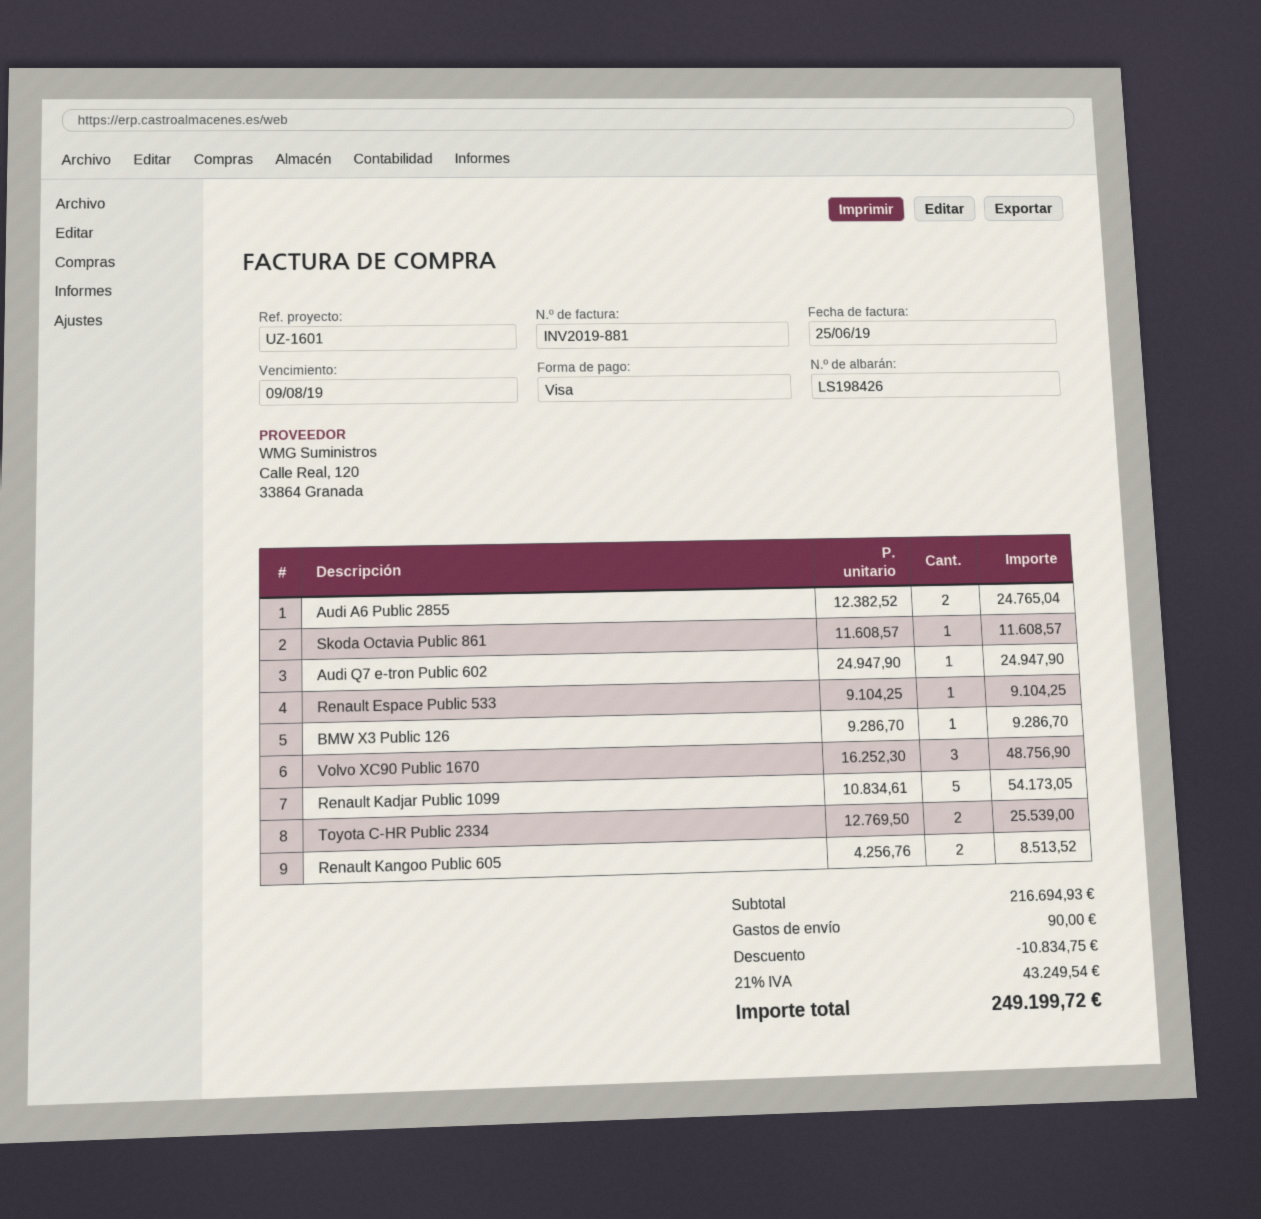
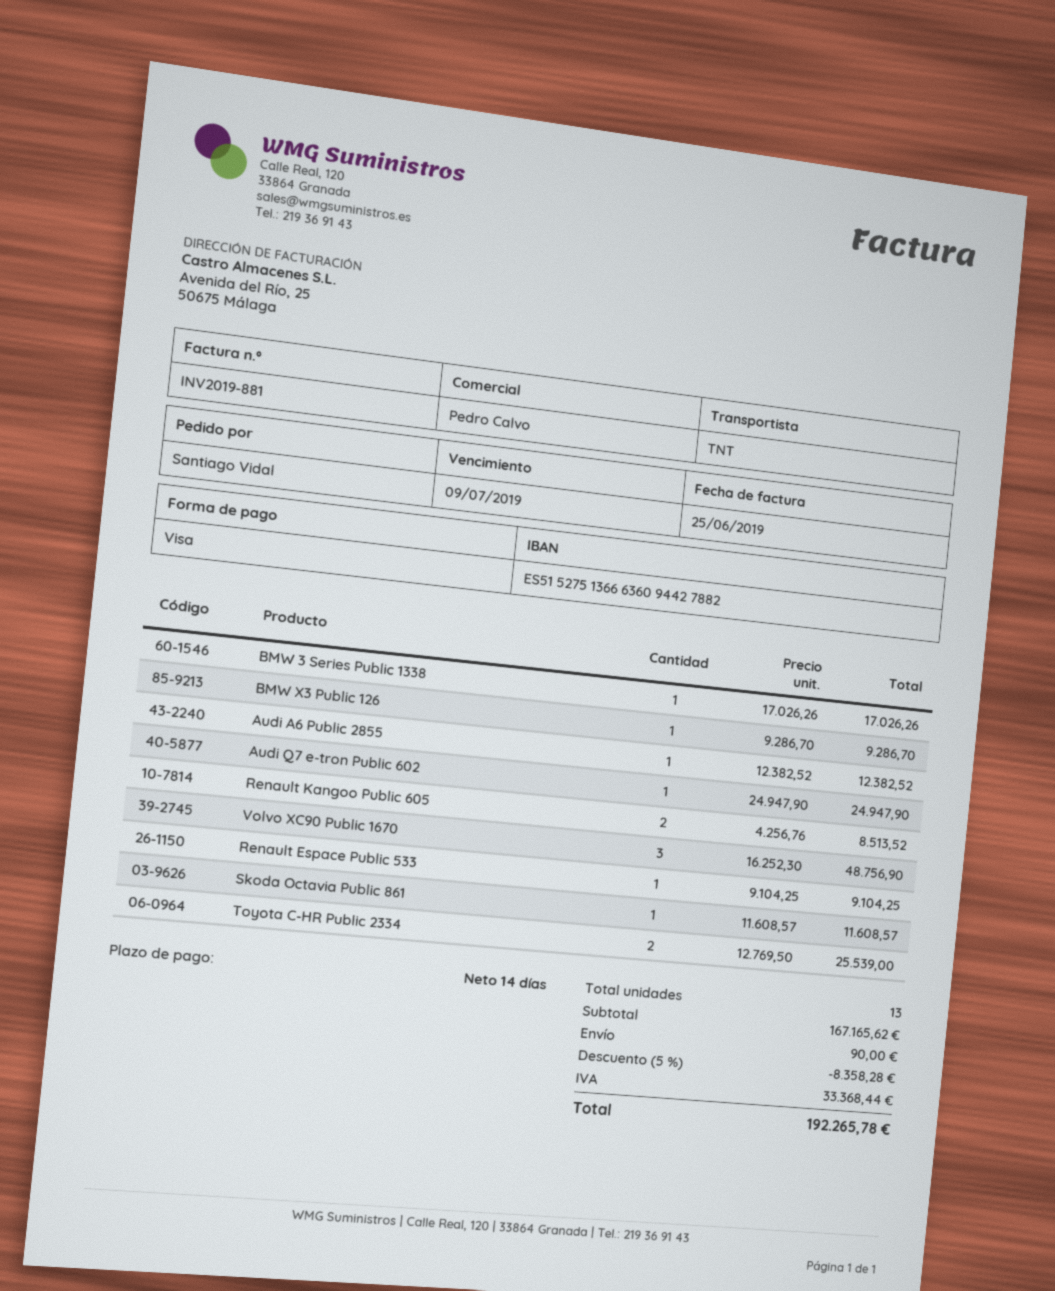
due date: 2019-08-09 -> 2019-07-09
Audi A6 Public 2855: 2 x 12382.52 = 24765.04 -> 1 x 12382.52 = 12382.52
Renault Kadjar Public 1099: 5 x 10834.61 = 54173.05 -> none
BMW 3 Series Public 1338: none -> 1 x 17026.26 = 17026.26
subtotal: 216694.93 -> 167165.62
discount: 10834.75 -> 8358.28
tax: 43249.54 -> 33368.44
total: 249199.72 -> 192265.78

